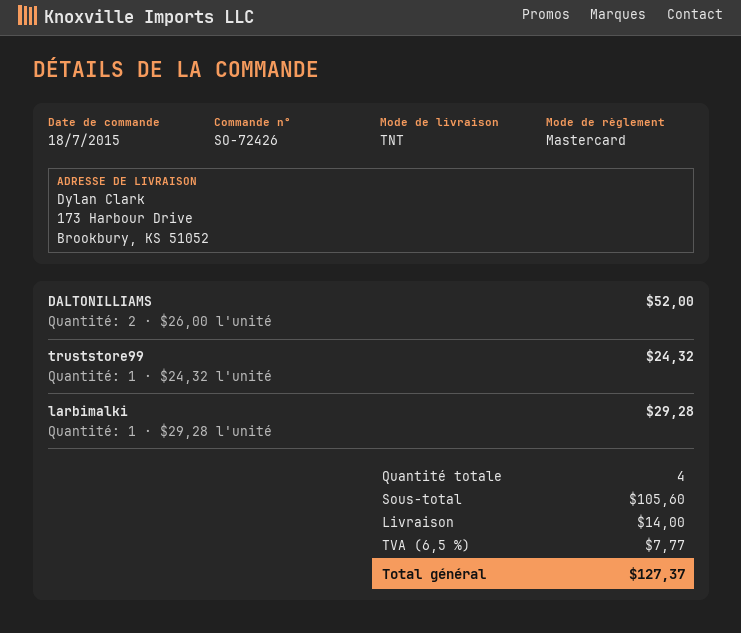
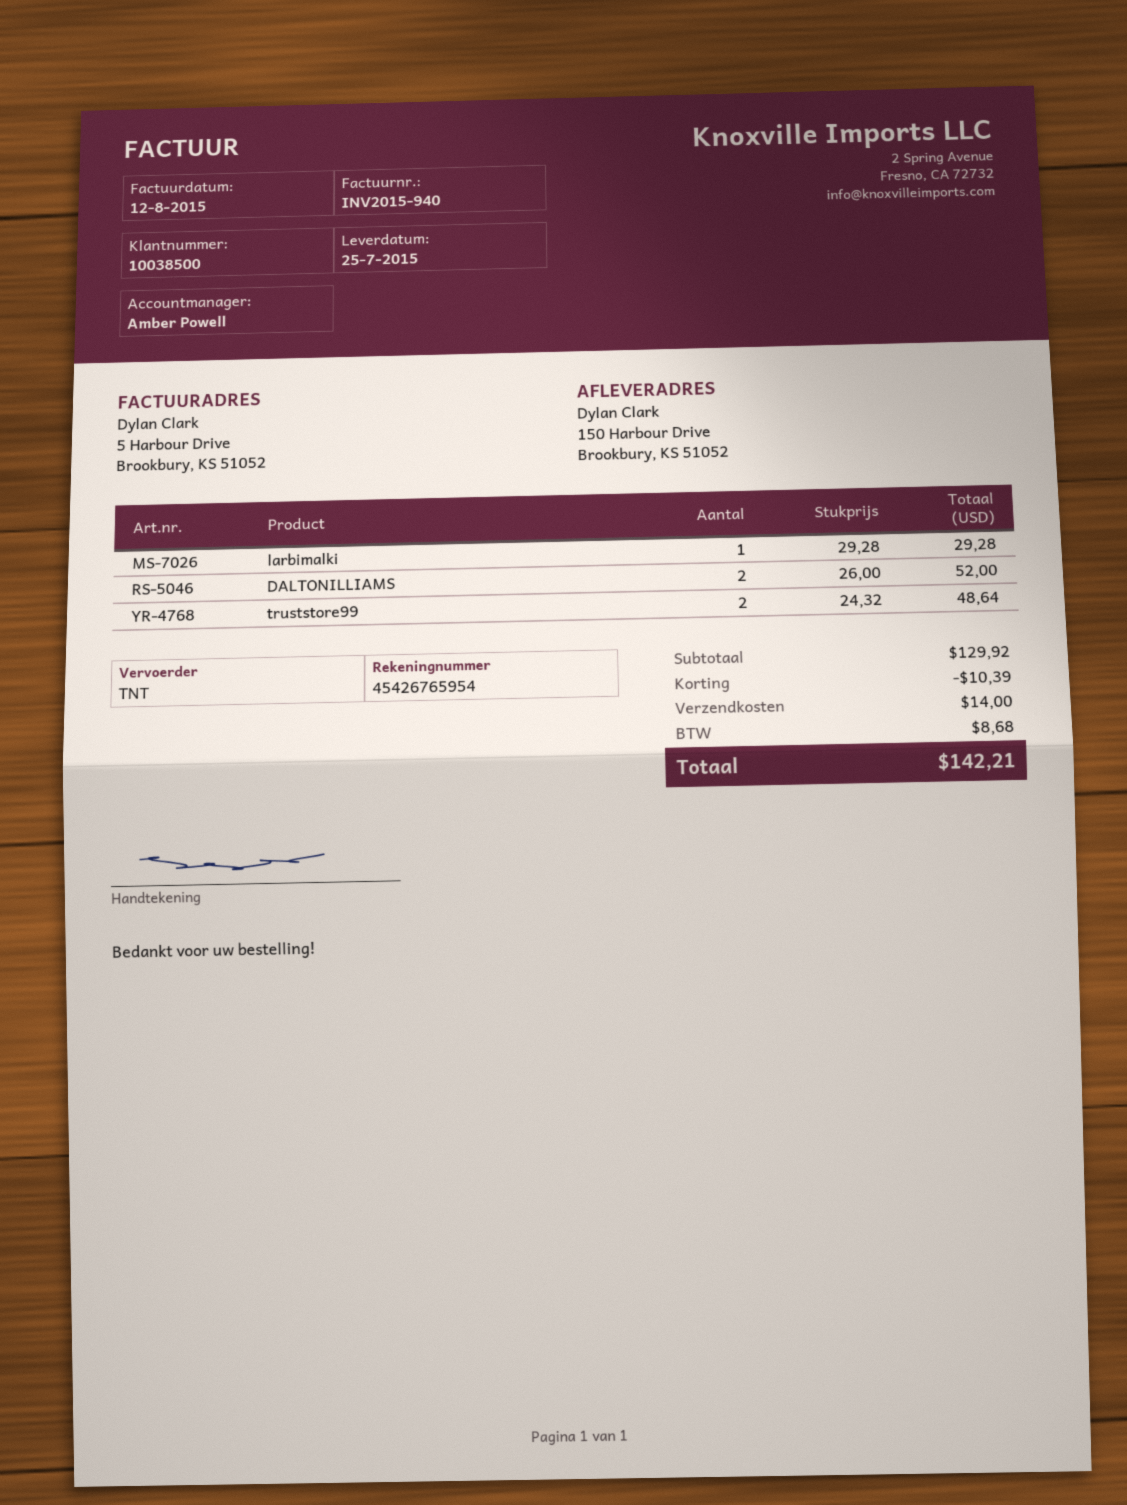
ship to: 173 Harbour Drive, Brookbury, KS 51052 -> 150 Harbour Drive, Brookbury, KS 51052
truststore99: 1 x 24.32 = 24.32 -> 2 x 24.32 = 48.64
subtotal: 105.60 -> 129.92
discount: none -> 10.39
tax: 7.77 -> 8.68
total: 127.37 -> 142.21

